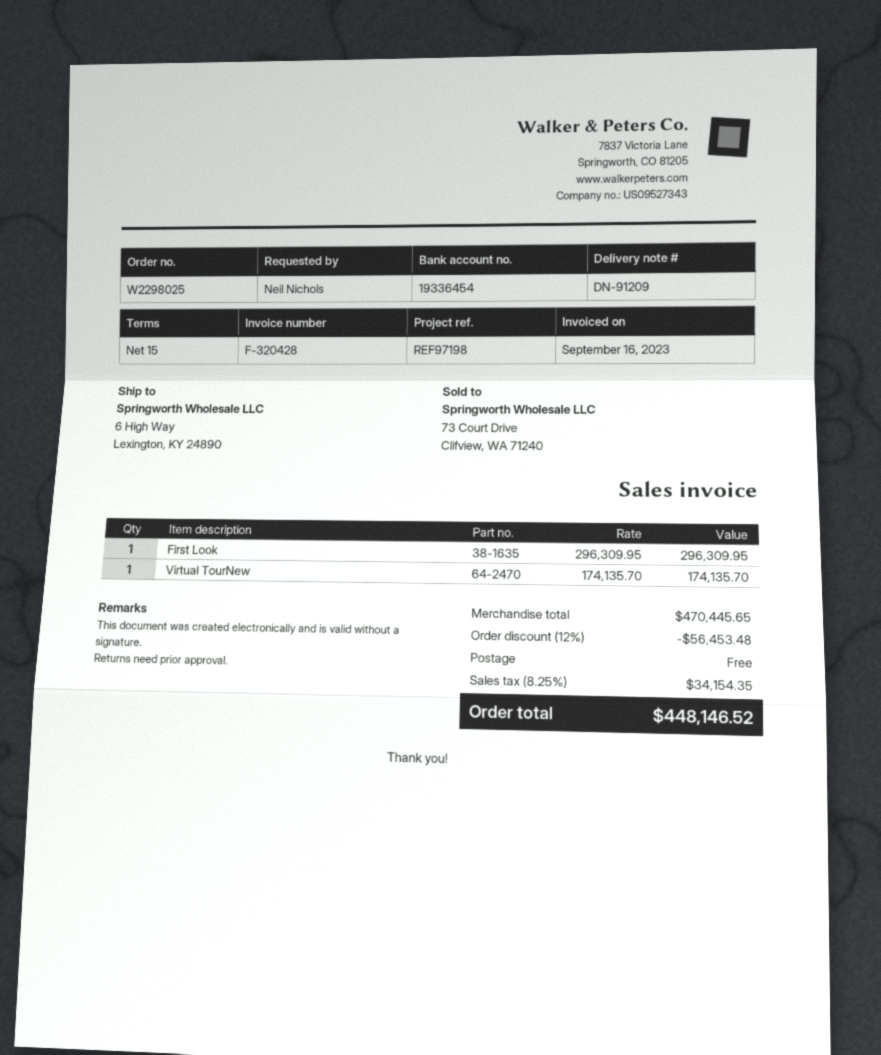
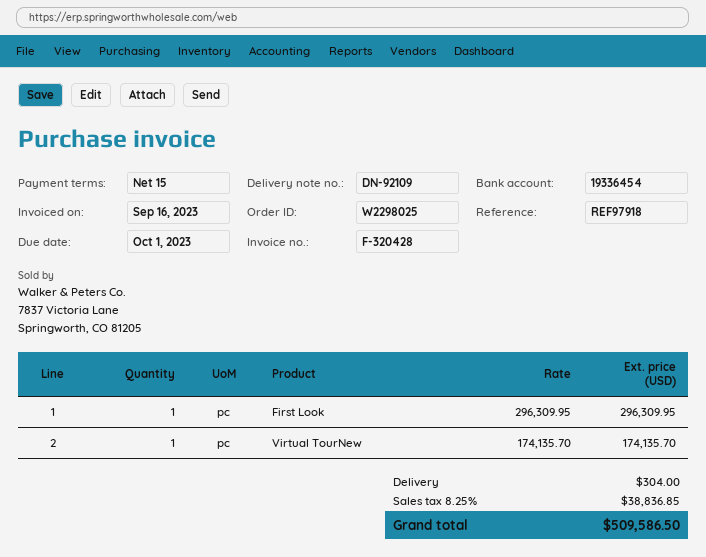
delivery note number: DN-91209 -> DN-92109
reference: REF97198 -> REF97918
discount: 12% = 56453.48 -> none
shipping: 0.00 -> 304.00
tax: 8.25% = 34154.35 -> 8.25% = 38836.85
total: 448146.52 -> 509586.50

